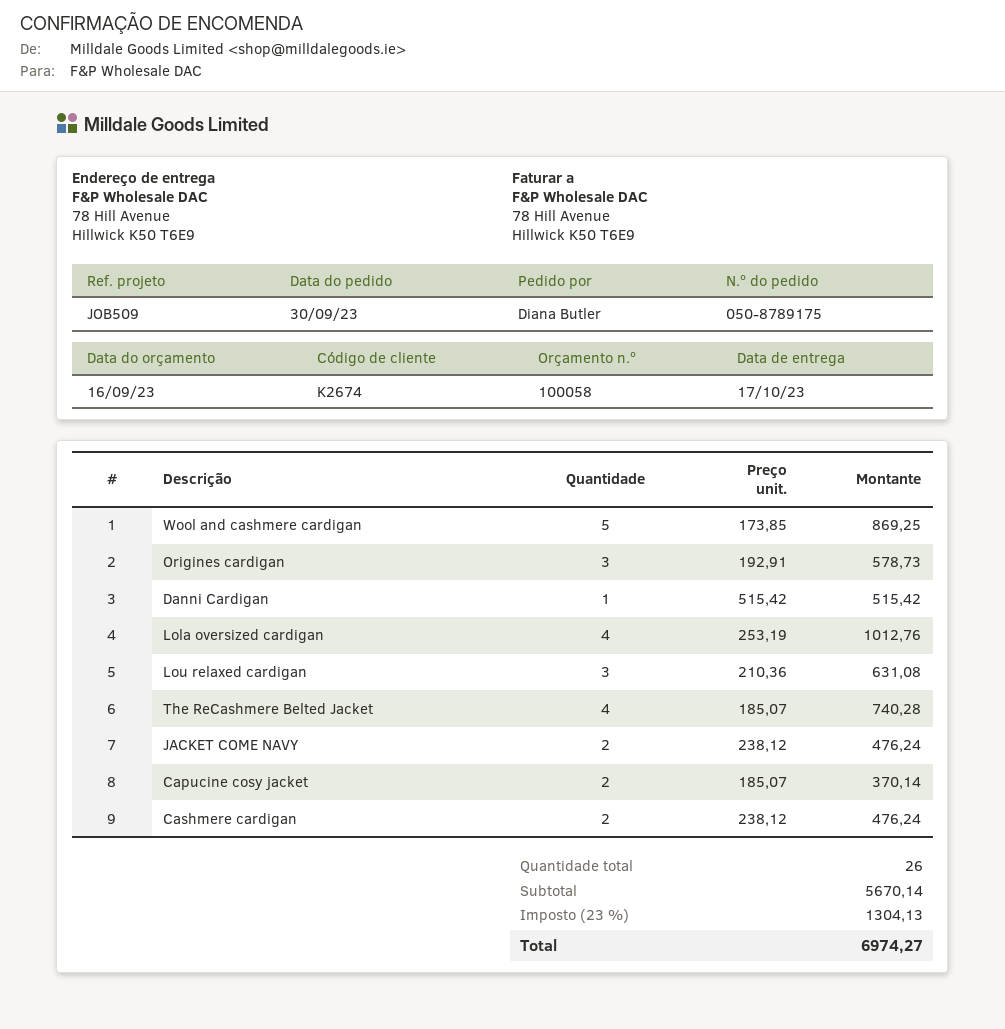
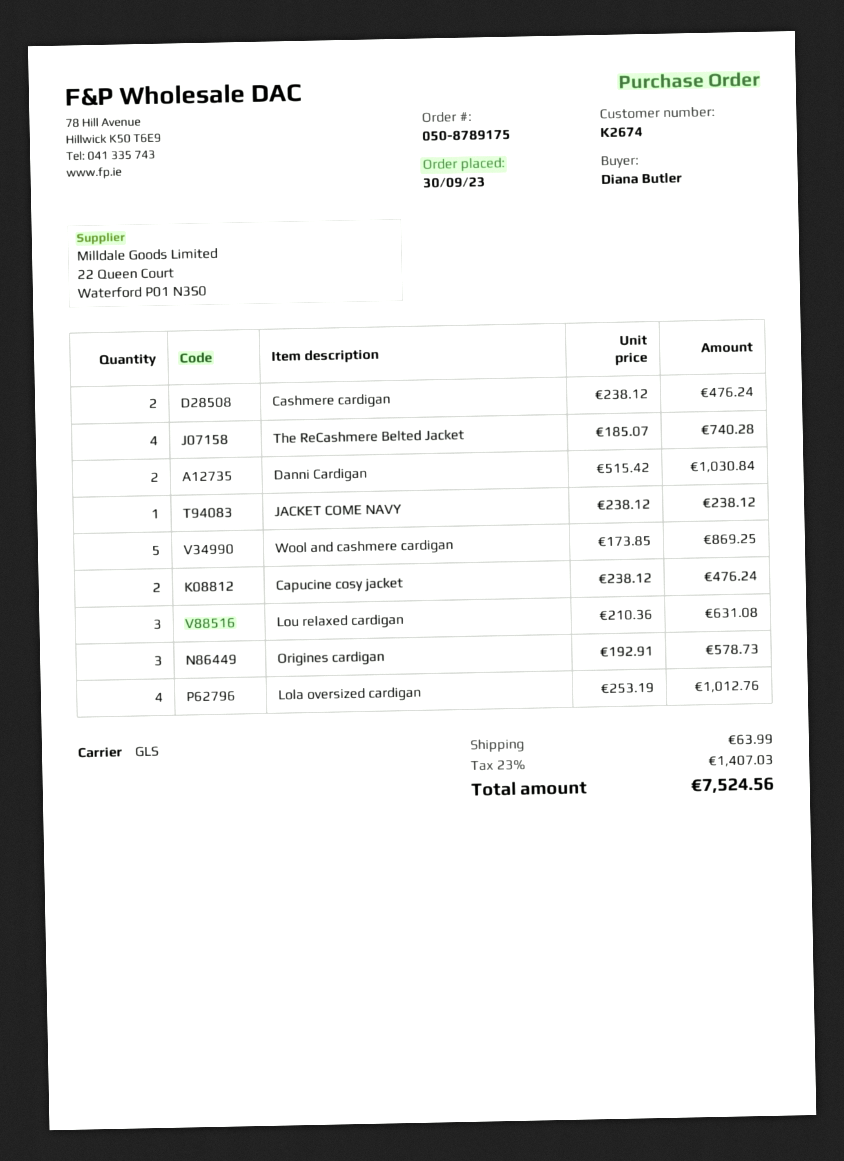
Danni Cardigan: 1 x 515.42 = 515.42 -> 2 x 515.42 = 1030.84
JACKET COME NAVY: 2 x 238.12 = 476.24 -> 1 x 238.12 = 238.12
Capucine cosy jacket: 2 x 185.07 = 370.14 -> 2 x 238.12 = 476.24
shipping: none -> 63.99
tax: 23% = 1304.13 -> 23% = 1407.03
total: 6974.27 -> 7524.56

